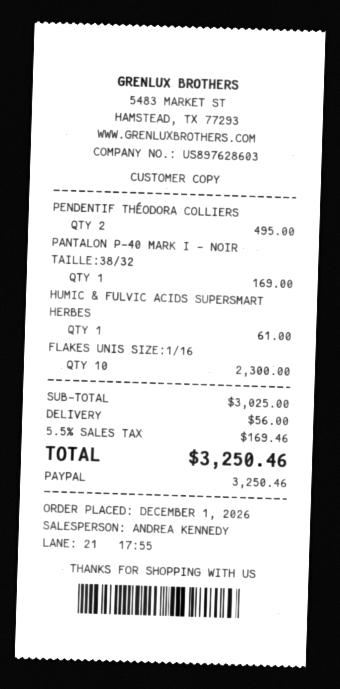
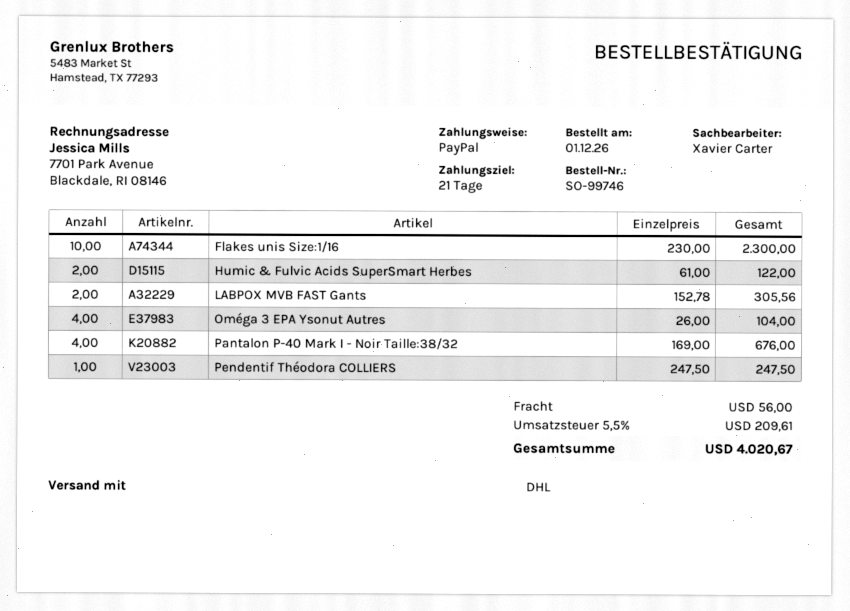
sales rep: ANDREA KENNEDY -> Xavier Carter
PENDENTIF THÉODORA COLLIERS: 2 for 495.00 -> 1 for 247.50
PANTALON P-40 MARK I - NOIR TAILLE:38/32: 1 for 169.00 -> 4 for 676.00
HUMIC & FULVIC ACIDS SUPERSMART HERBES: 1 for 61.00 -> 2 for 122.00
LABPOX MVB FAST Gants: none -> 2 for 305.56
Oméga 3 EPA Ysonut Autres: none -> 4 for 104.00
tax: 5.5% = 169.46 -> 5.5% = 209.61
total: 3250.46 -> 4020.67

